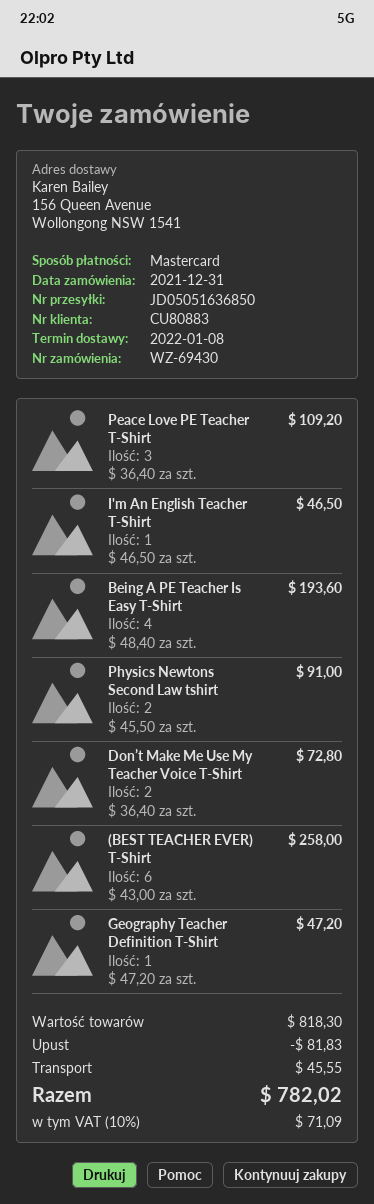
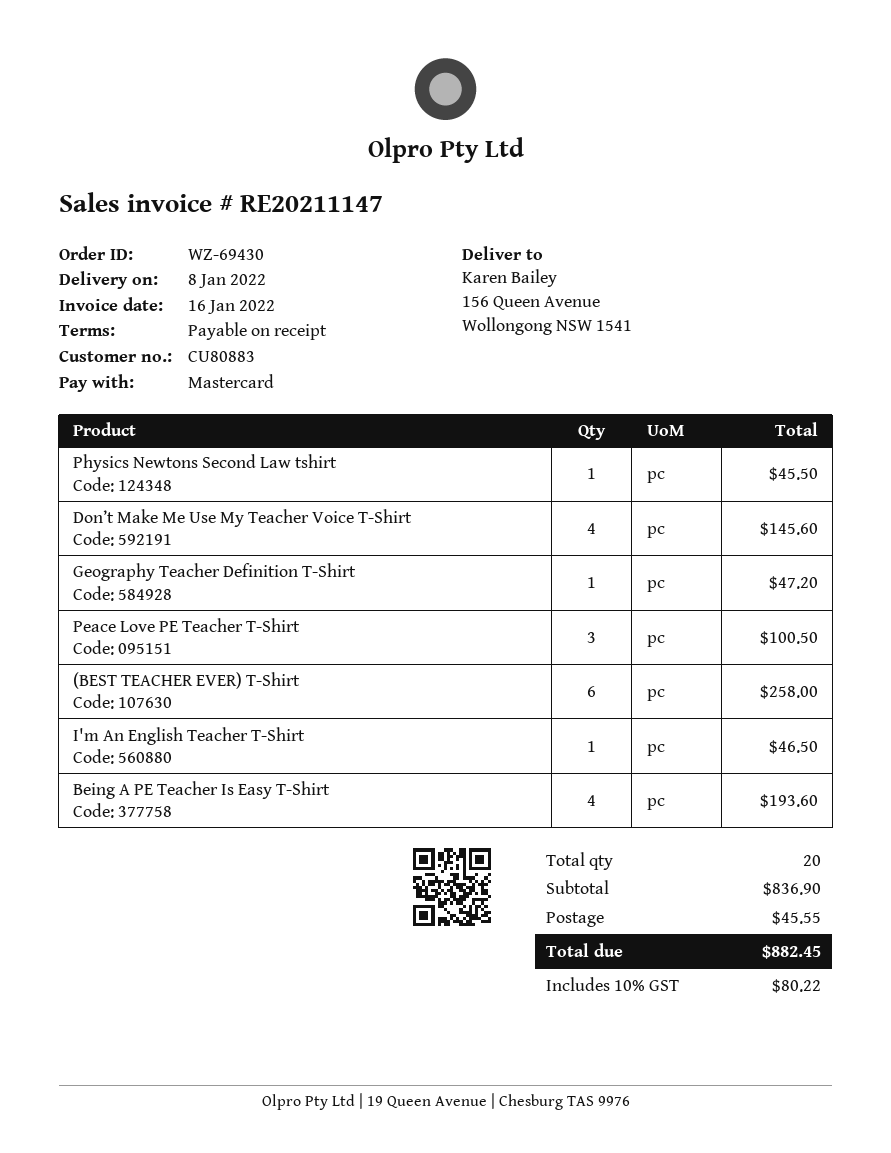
Peace Love PE Teacher T-Shirt: 3 for 109.20 -> 3 for 100.50
Physics Newtons Second Law tshirt: 2 for 91.00 -> 1 for 45.50
Don’t Make Me Use My Teacher Voice T-Shirt: 2 for 72.80 -> 4 for 145.60
subtotal: 818.30 -> 836.90
discount: 81.83 -> none
tax: 10% = 71.09 -> 10% = 80.22
total: 782.02 -> 882.45

